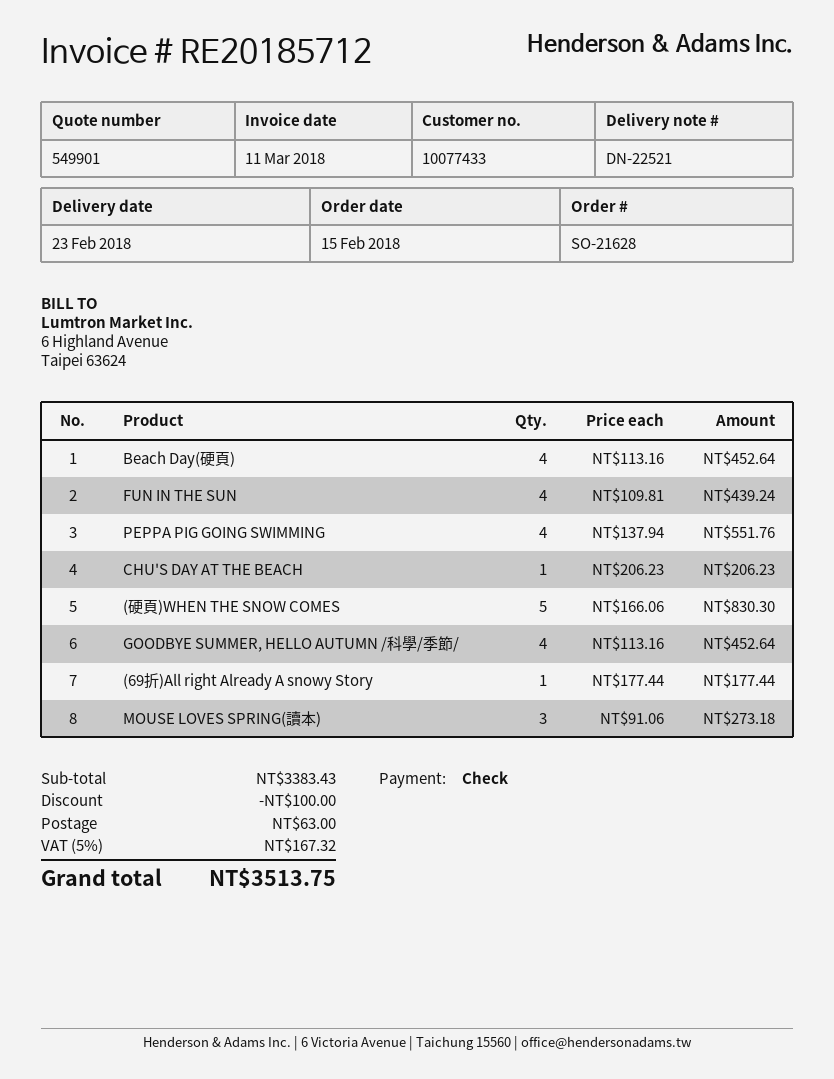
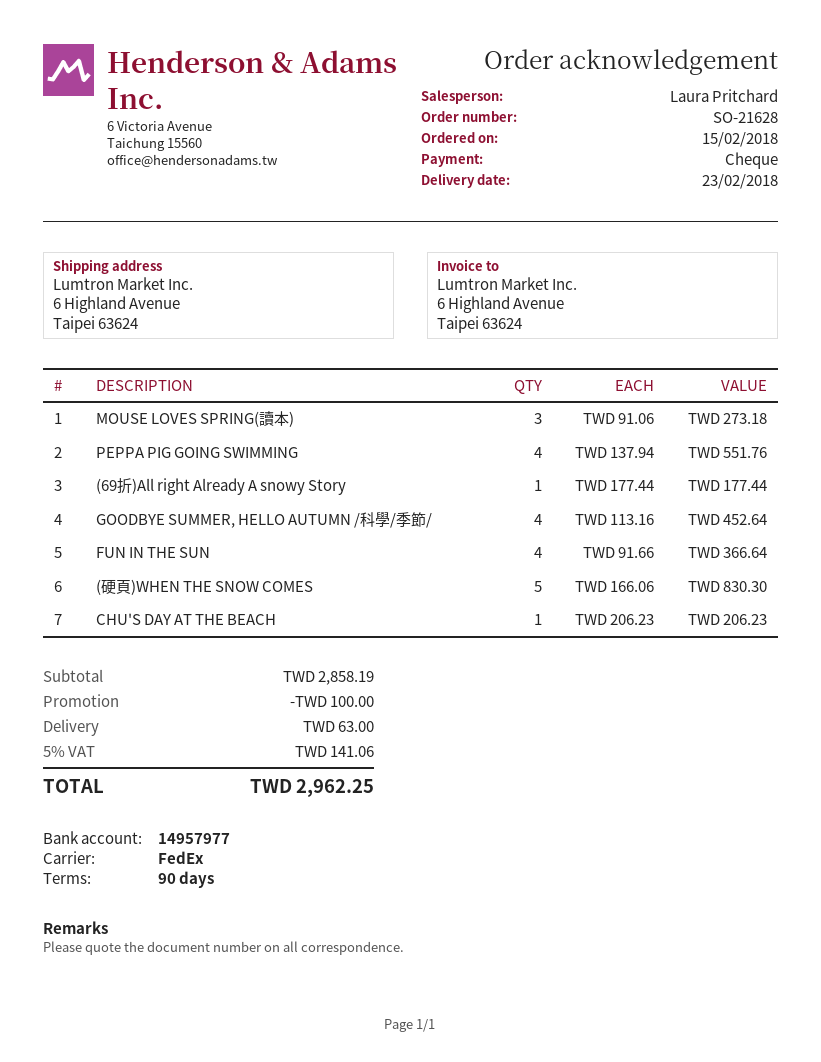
Beach Day(硬頁): 4 x 113.16 = 452.64 -> none
FUN IN THE SUN: 4 x 109.81 = 439.24 -> 4 x 91.66 = 366.64
subtotal: 3383.43 -> 2858.19
tax: 5% = 167.32 -> 5% = 141.06
total: 3513.75 -> 2962.25

